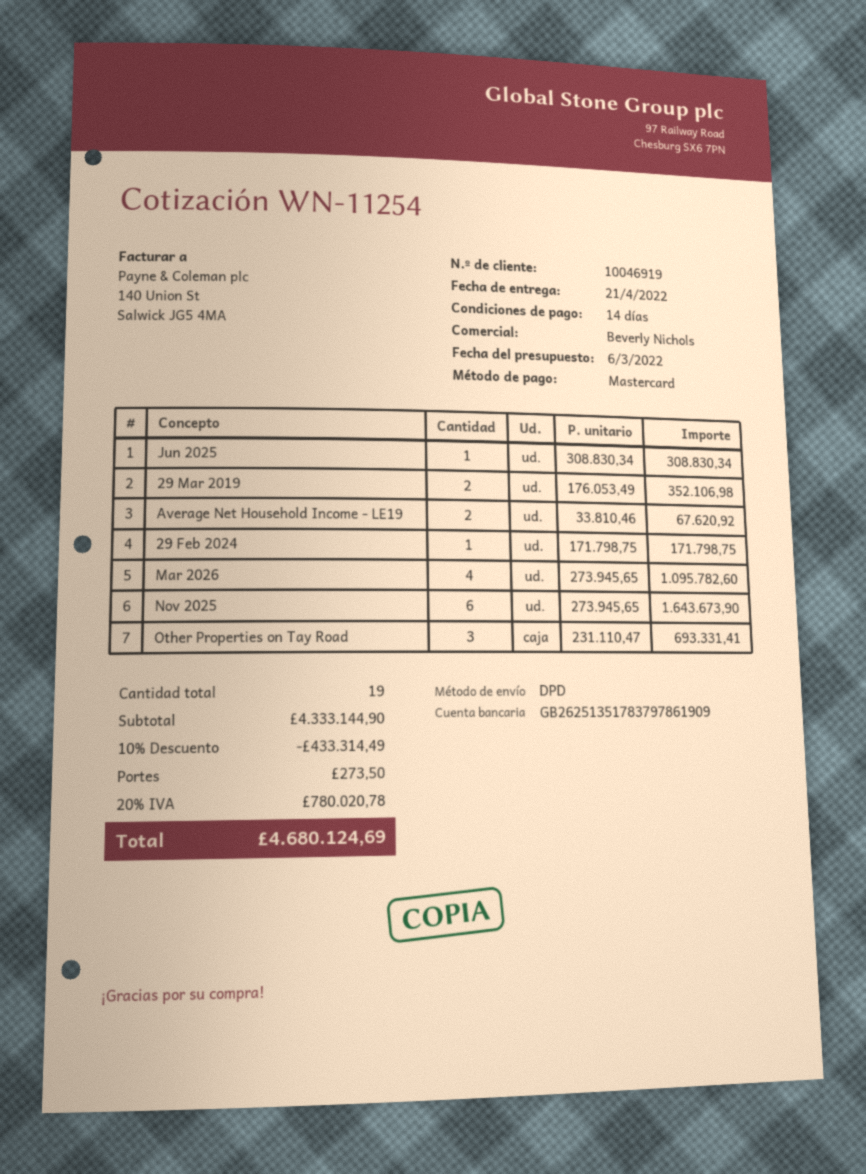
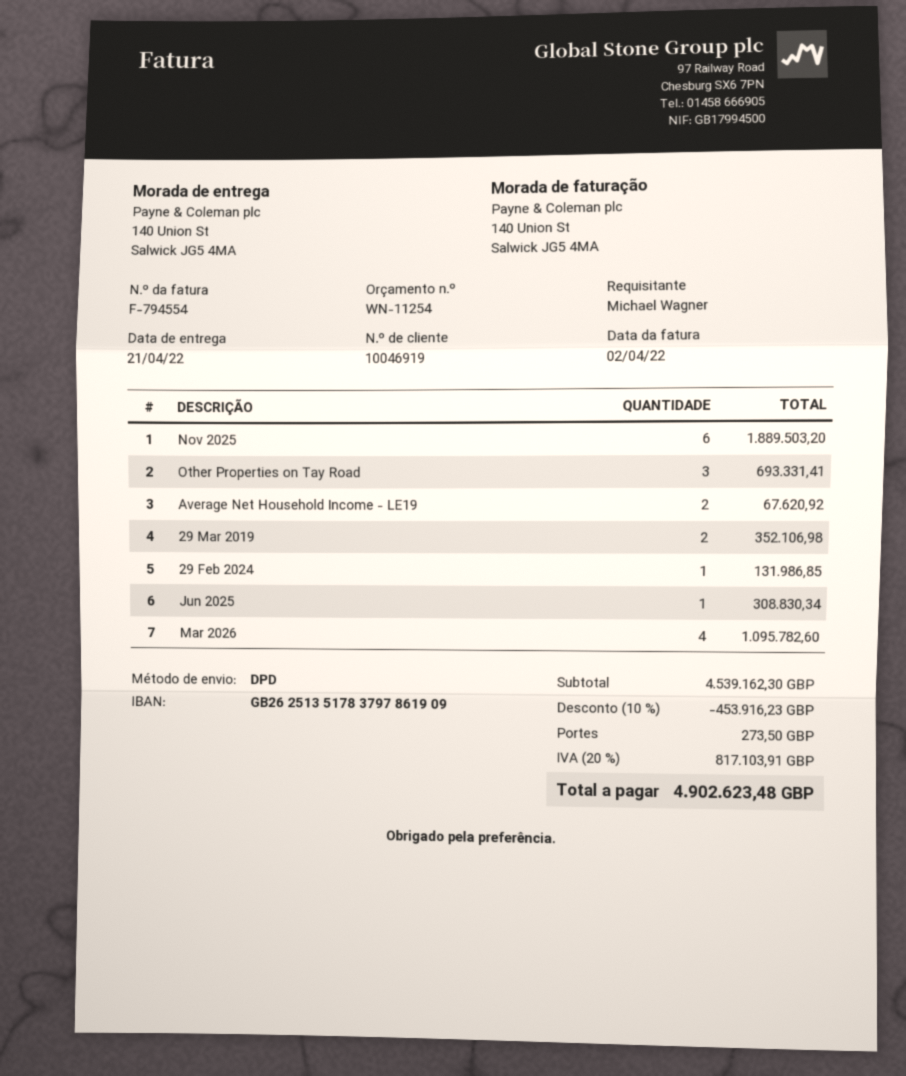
29 Feb 2024: 1 for 171798.75 -> 1 for 131986.85
Nov 2025: 6 for 1643673.90 -> 6 for 1889503.20
subtotal: 4333144.90 -> 4539162.30
discount: 10% = 433314.49 -> 10% = 453916.23
tax: 20% = 780020.78 -> 20% = 817103.91
total: 4680124.69 -> 4902623.48

